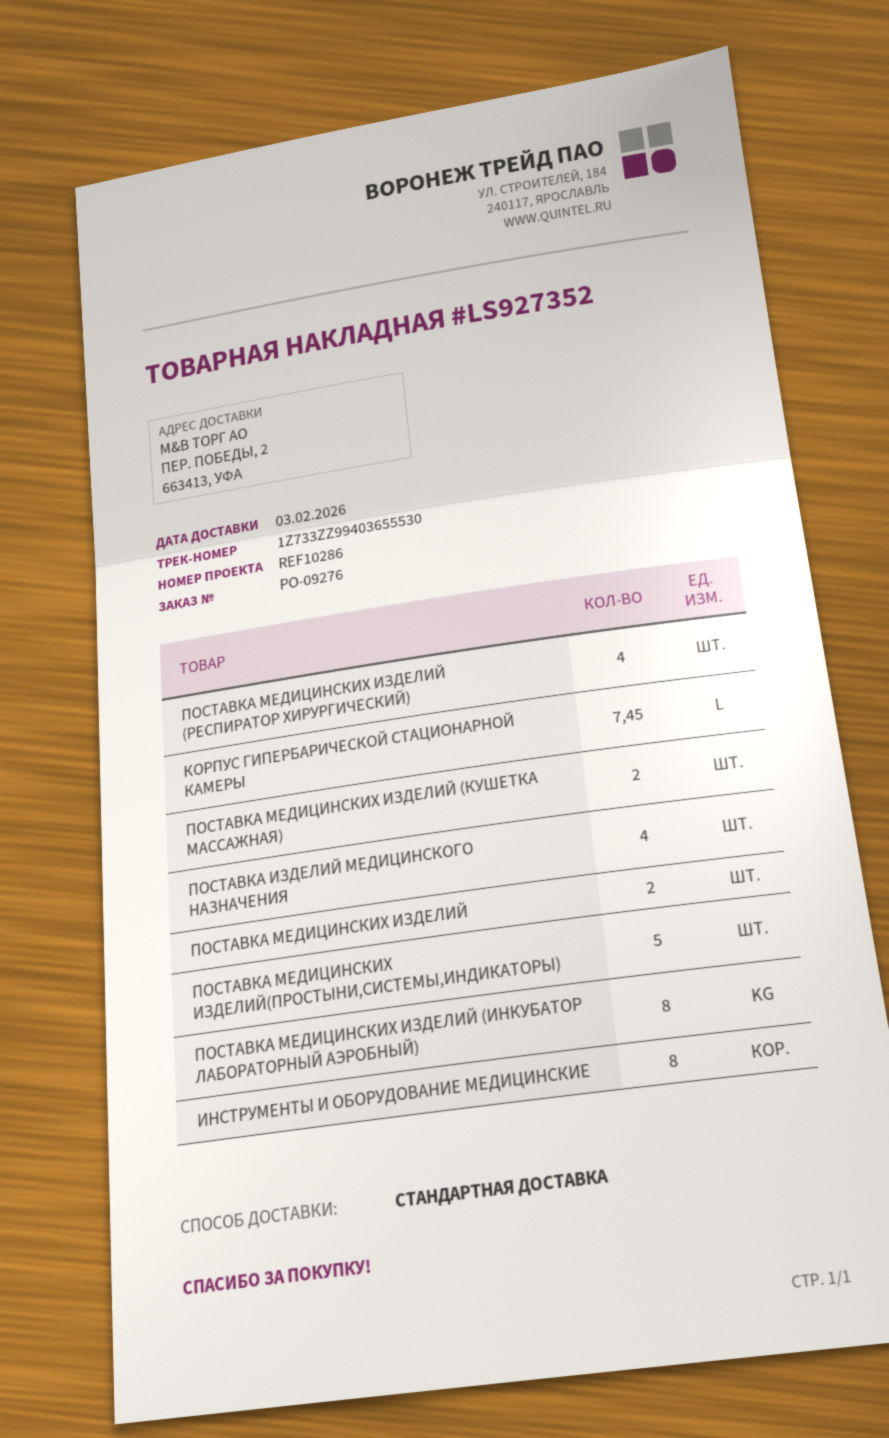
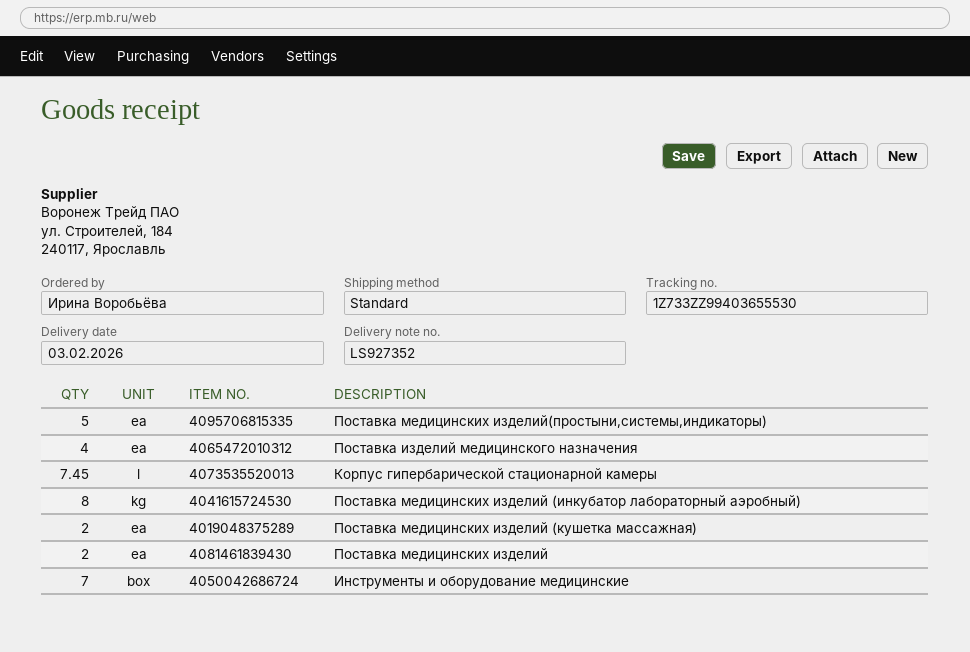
ПОСТАВКА МЕДИЦИНСКИХ ИЗДЕЛИЙ (РЕСПИРАТОР ХИРУРГИЧЕСКИЙ): 4 -> none
ИНСТРУМЕНТЫ И ОБОРУДОВАНИЕ МЕДИЦИНСКИЕ: 8 -> 7

